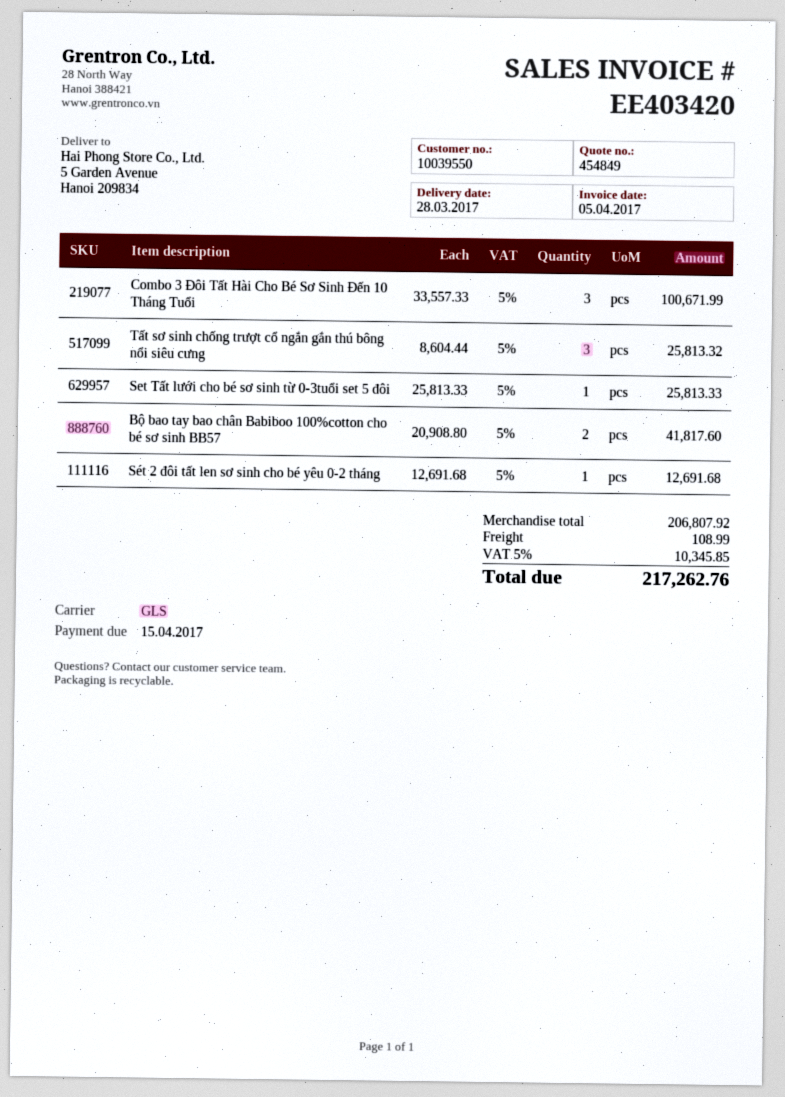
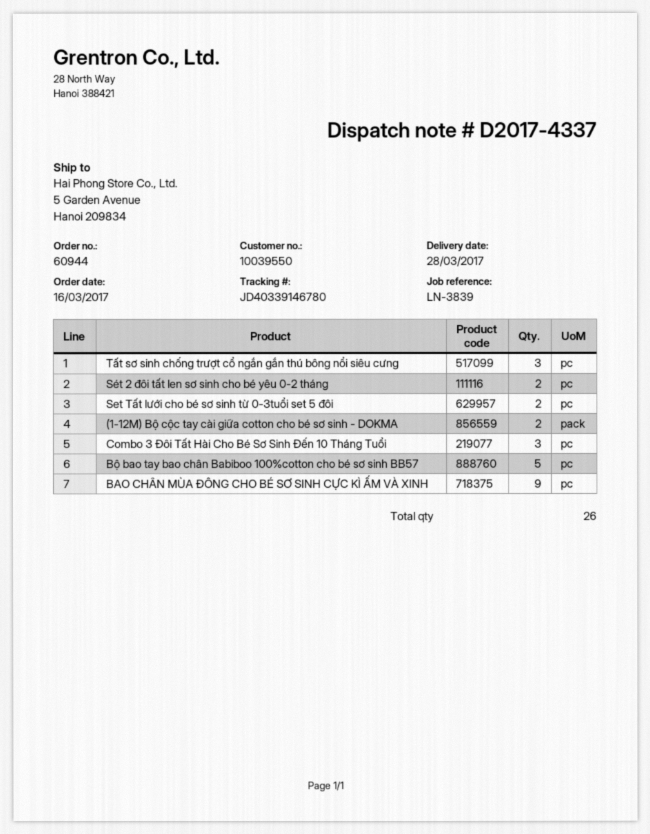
Set Tất lưới cho bé sơ sinh từ 0-3tuổi set 5 đôi: 1 -> 2
Bộ bao tay bao chân Babiboo 100%cotton cho bé sơ sinh BB57: 2 -> 5
Sét 2 đôi tất len sơ sinh cho bé yêu 0-2 tháng: 1 -> 2
(1-12M) Bộ cộc tay cài giữa cotton cho bé sơ sinh - DOKMA: none -> 2
BAO CHÂN MÙA ĐÔNG CHO BÉ SƠ SINH CỰC KÌ ẤM VÀ XINH: none -> 9

